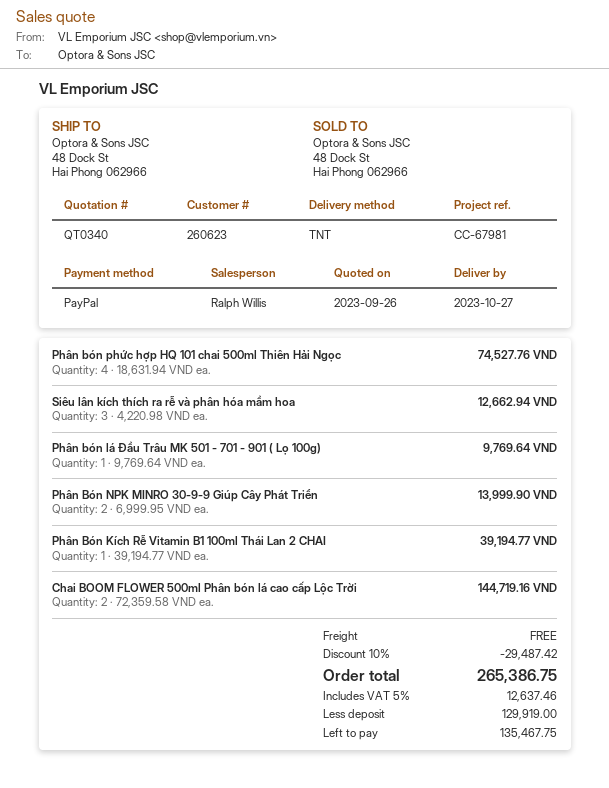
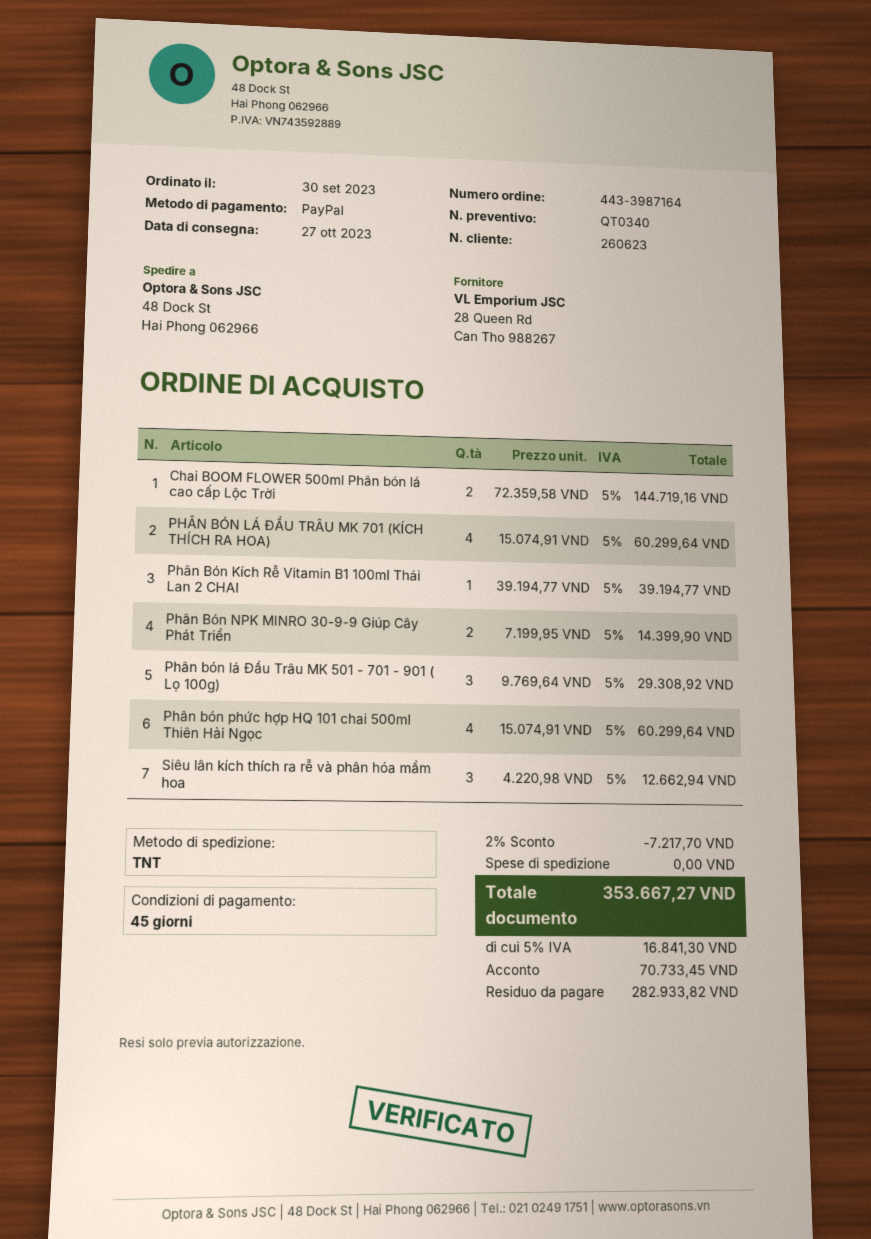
Phân bón phức hợp HQ 101 chai 500ml Thiên Hải Ngọc: 4 x 18631.94 = 74527.76 -> 4 x 15074.91 = 60299.64
Phân bón lá Đầu Trâu MK 501 - 701 - 901 ( Lọ 100g): 1 x 9769.64 = 9769.64 -> 3 x 9769.64 = 29308.92
Phân Bón NPK MINRO 30-9-9 Giúp Cây Phát Triển: 2 x 6999.95 = 13999.90 -> 2 x 7199.95 = 14399.90
PHÂN BÓN LÁ ĐẦU TRÂU MK 701 (KÍCH THÍCH RA HOA): none -> 4 x 15074.91 = 60299.64
discount: 10% = 29487.42 -> 2% = 7217.70
tax: 5% = 12637.46 -> 5% = 16841.30
total: 265386.75 -> 353667.27
deposit: 129919.00 -> 70733.45
balance: 135467.75 -> 282933.82

